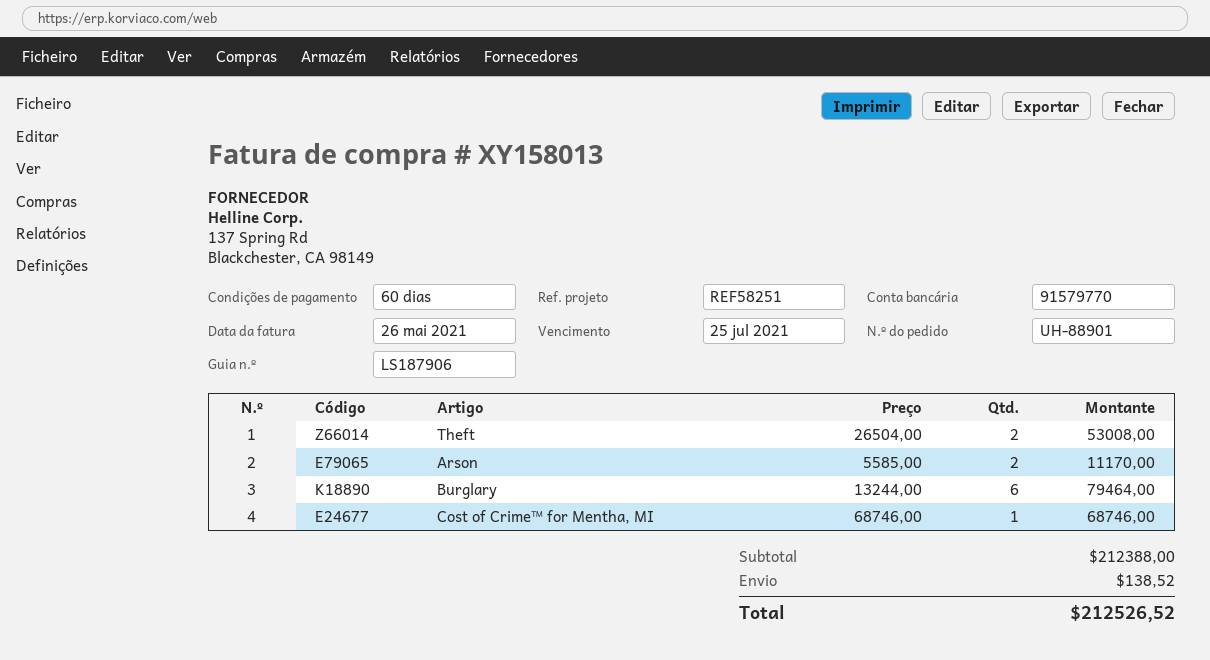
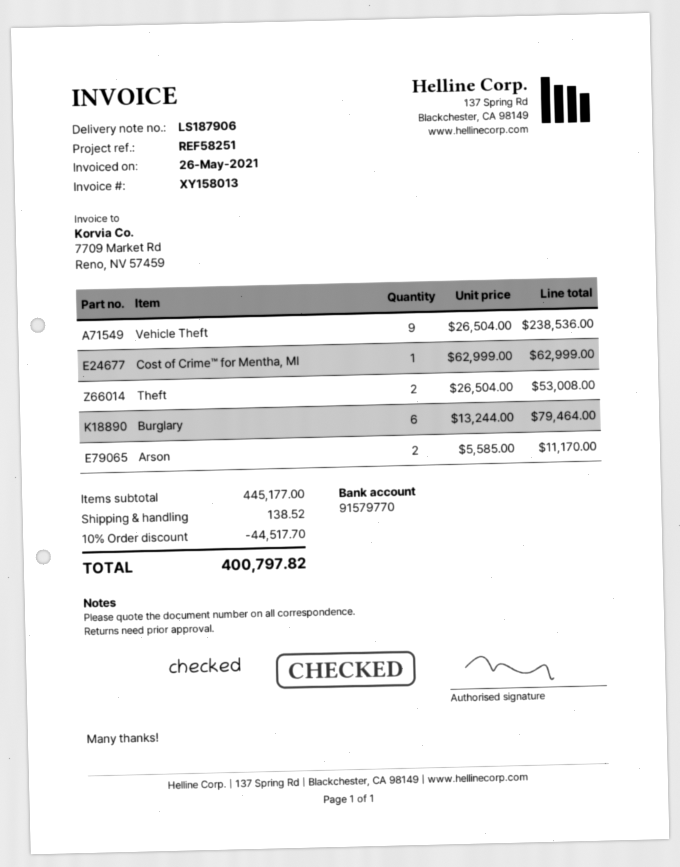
Cost of Crime™ for Mentha, MI: 1 x 68746.00 = 68746.00 -> 1 x 62999.00 = 62999.00
Vehicle Theft: none -> 9 x 26504.00 = 238536.00
subtotal: 212388.00 -> 445177.00
discount: none -> 10% = 44517.70
total: 212526.52 -> 400797.82

